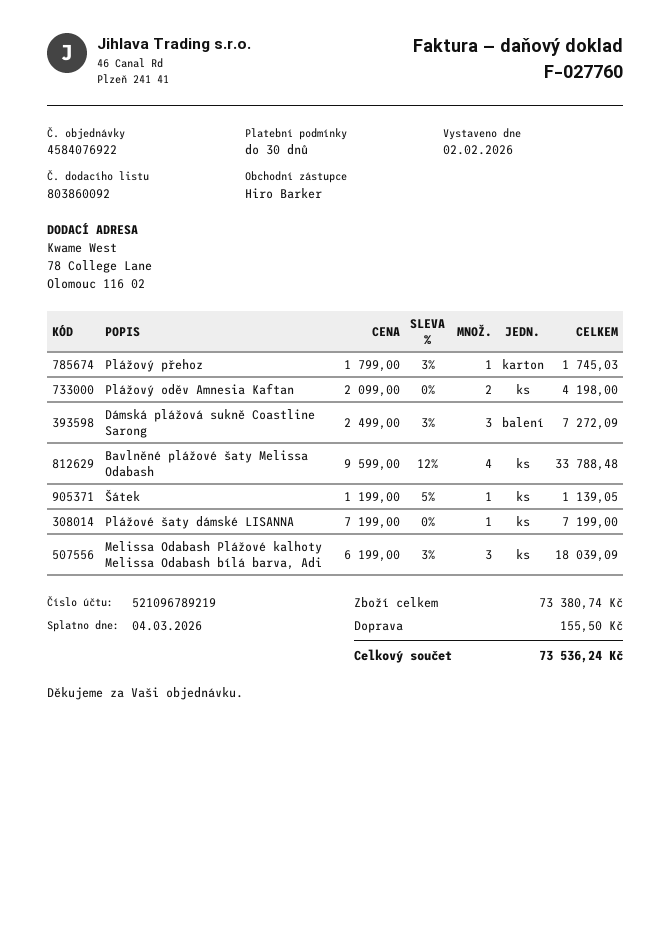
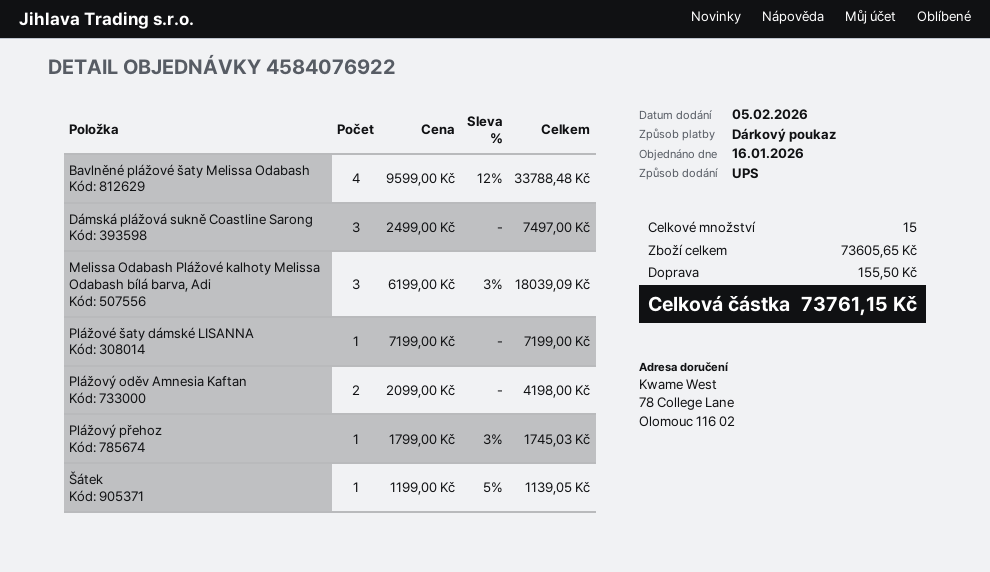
Dámská plážová sukně Coastline Sarong: 3 x 2499.00 - 3% = 7272.09 -> 3 x 2499.00 = 7497.00
subtotal: 73380.74 -> 73605.65
total: 73536.24 -> 73761.15

